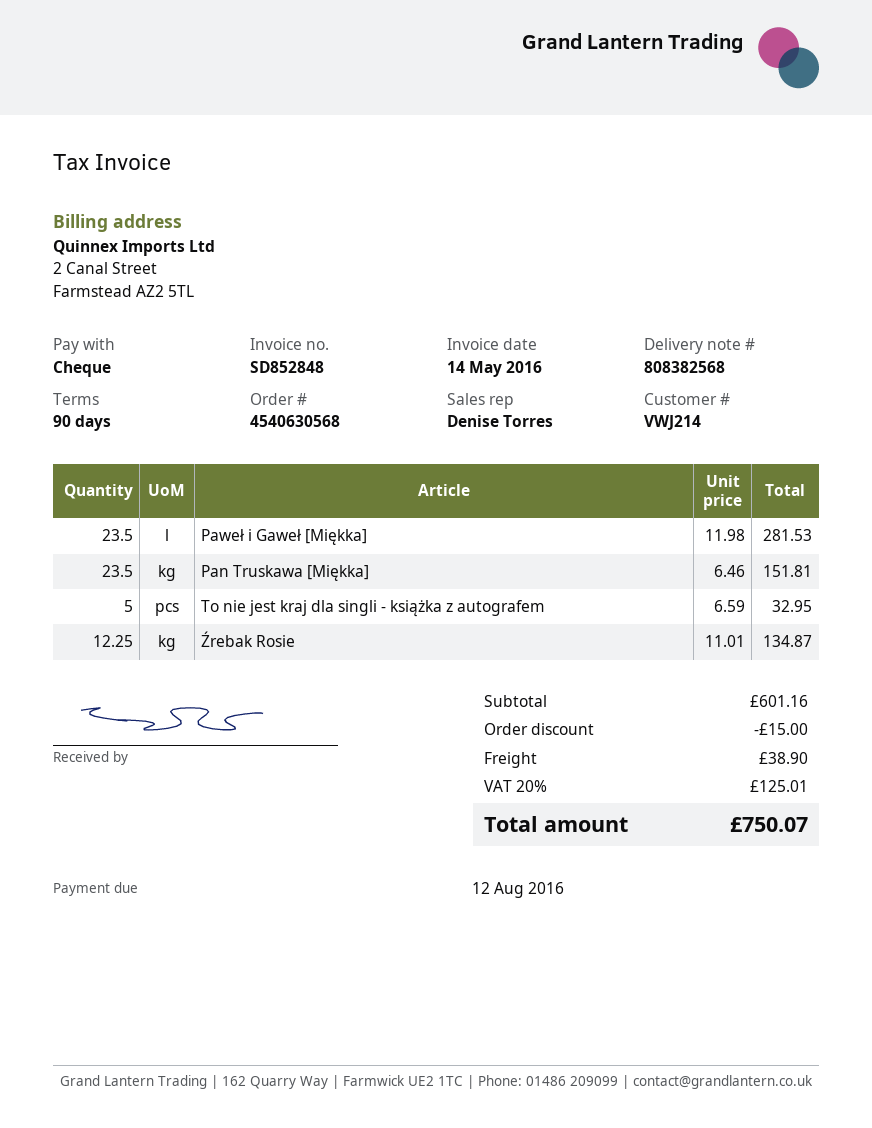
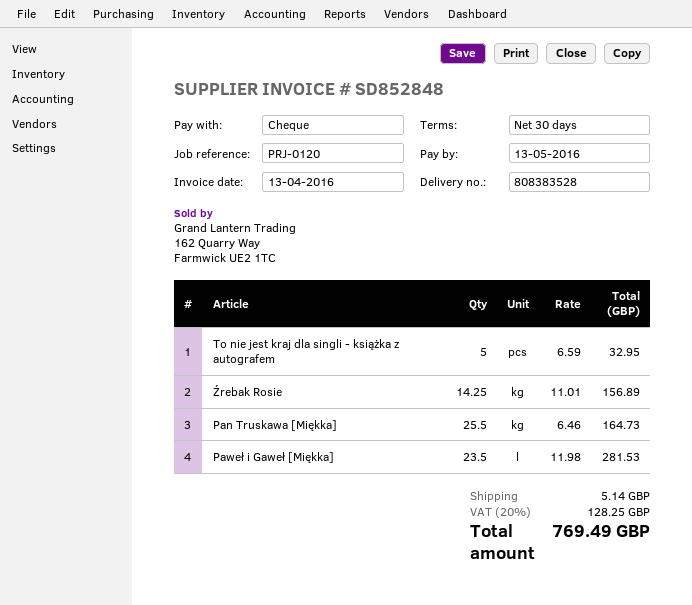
delivery note number: 808382568 -> 808383528
invoice date: 2016-05-14 -> 2016-04-13
payment terms: 90 days -> 30 days
due date: 2016-08-12 -> 2016-05-13
Pan Truskawa [Miękka]: 23.5 x 6.46 = 151.81 -> 25.5 x 6.46 = 164.73
Źrebak Rosie: 12.25 x 11.01 = 134.87 -> 14.25 x 11.01 = 156.89
discount: 15.00 -> none
shipping: 38.90 -> 5.14
tax: 20% = 125.01 -> 20% = 128.25
total: 750.07 -> 769.49

